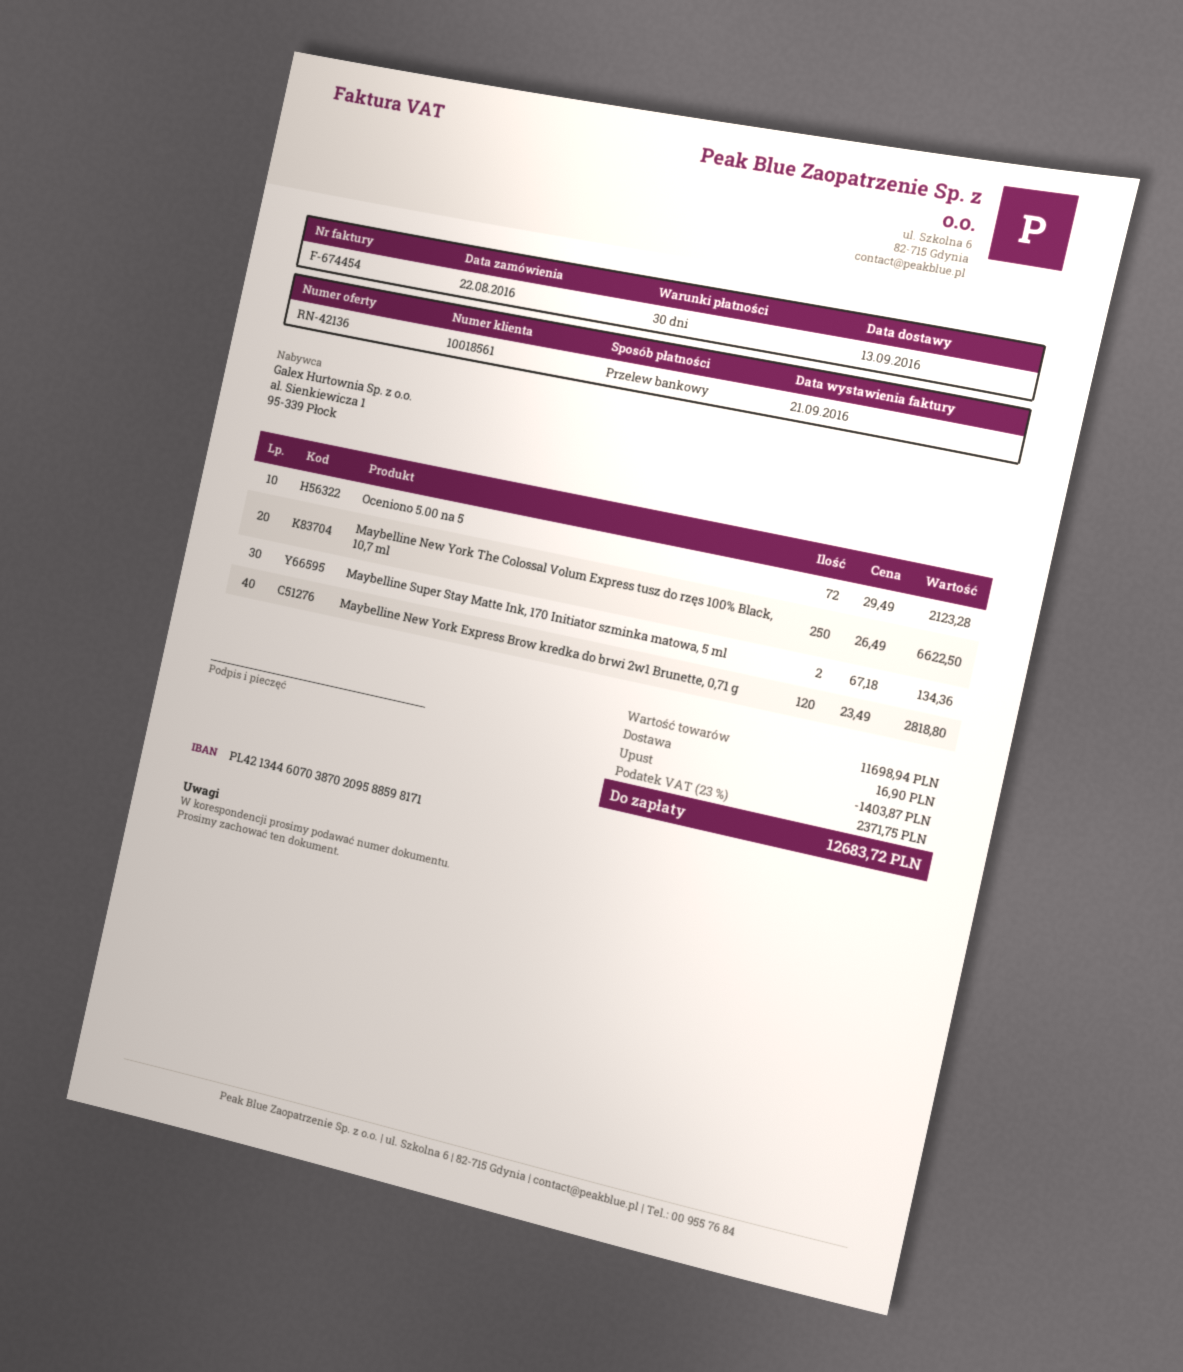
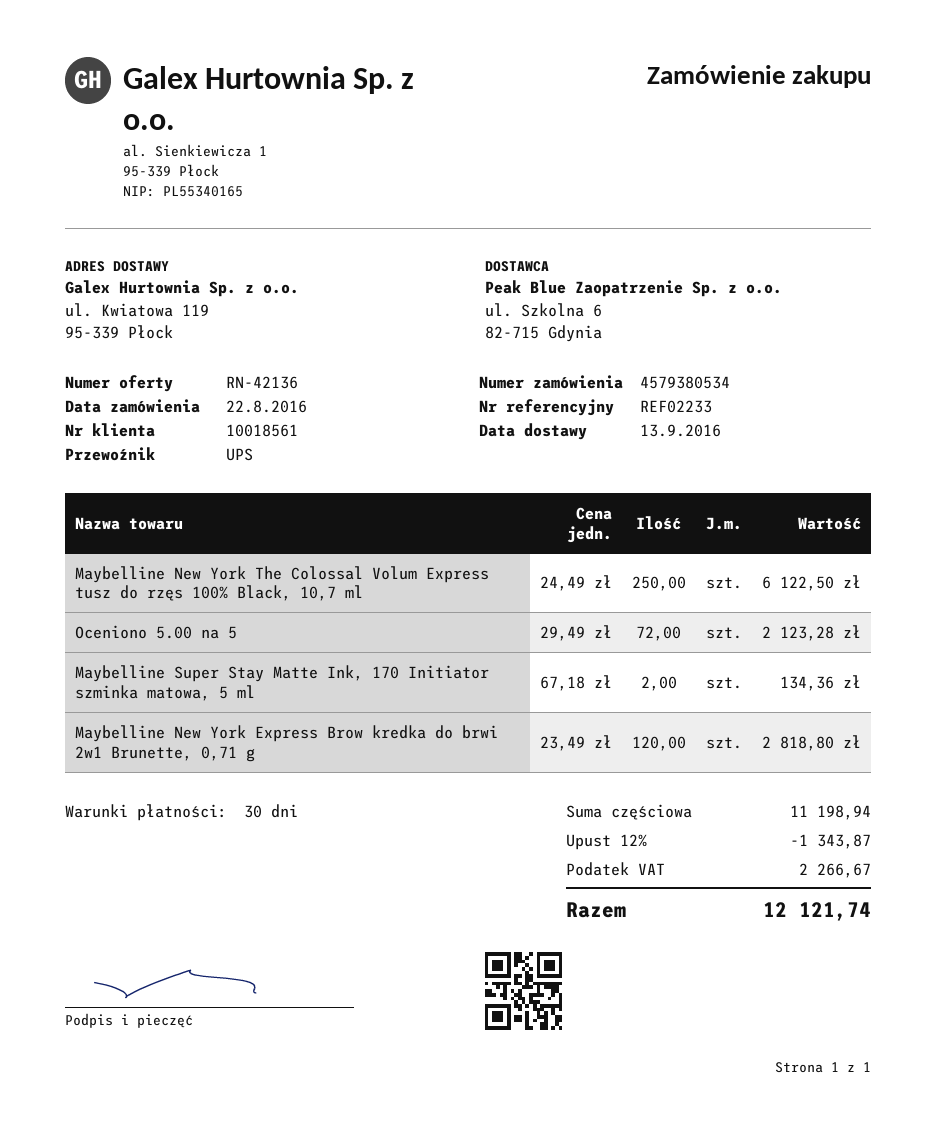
Maybelline New York The Colossal Volum Express tusz do rzęs 100% Black, 10,7 ml: 250 x 26.49 = 6622.50 -> 250 x 24.49 = 6122.50
subtotal: 11698.94 -> 11198.94
discount: 1403.87 -> 1343.87
shipping: 16.90 -> none
tax: 2371.75 -> 2266.67
total: 12683.72 -> 12121.74

